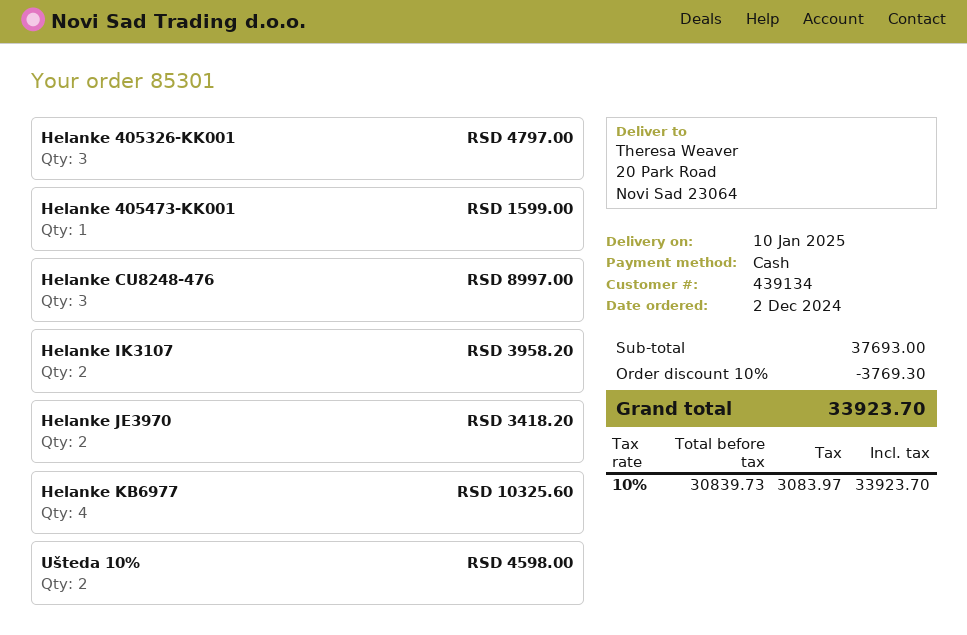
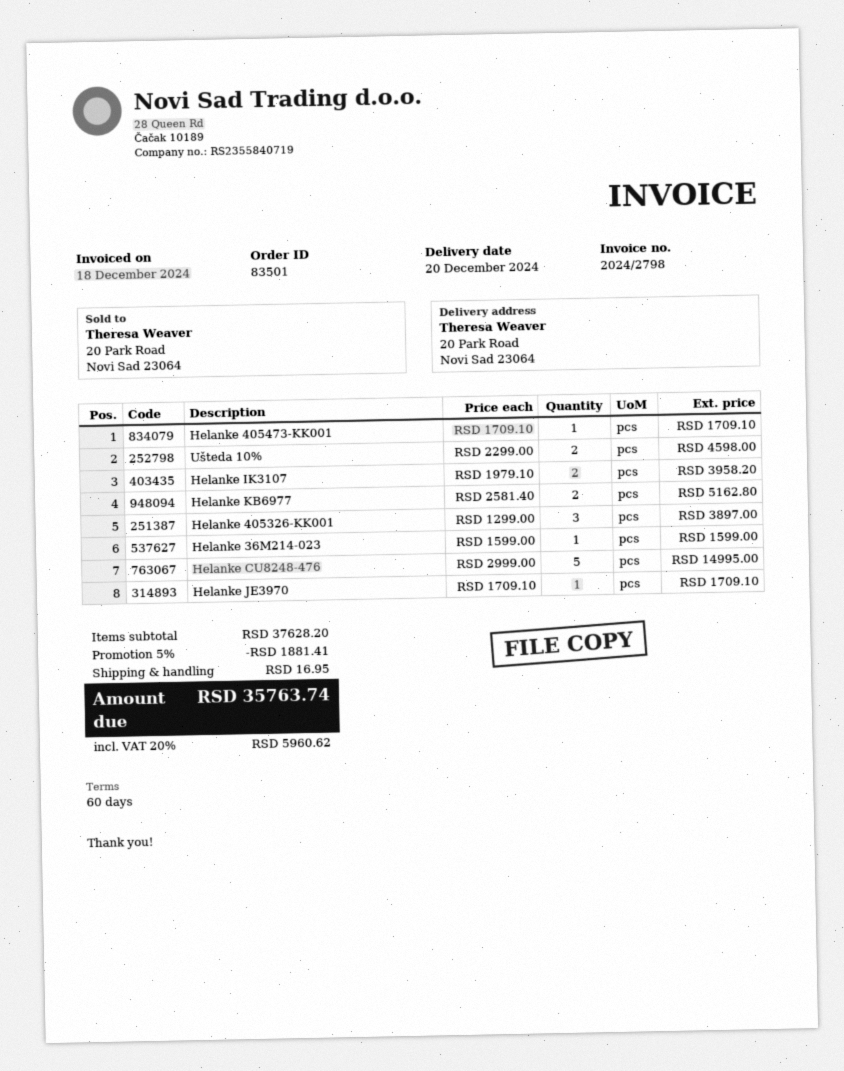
order number: 85301 -> 83501
delivery date: 2025-01-10 -> 2024-12-20
Helanke 405326-KK001: 3 for 4797.00 -> 3 for 3897.00
Helanke 405473-KK001: 1 for 1599.00 -> 1 for 1709.10
Helanke CU8248-476: 3 for 8997.00 -> 5 for 14995.00
Helanke JE3970: 2 for 3418.20 -> 1 for 1709.10
Helanke KB6977: 4 for 10325.60 -> 2 for 5162.80
Helanke 36M214-023: none -> 1 for 1599.00
subtotal: 37693.00 -> 37628.20
discount: 10% = 3769.30 -> 5% = 1881.41
shipping: none -> 16.95
tax: 10% = 3083.97 -> 20% = 5960.62
total: 33923.70 -> 35763.74

